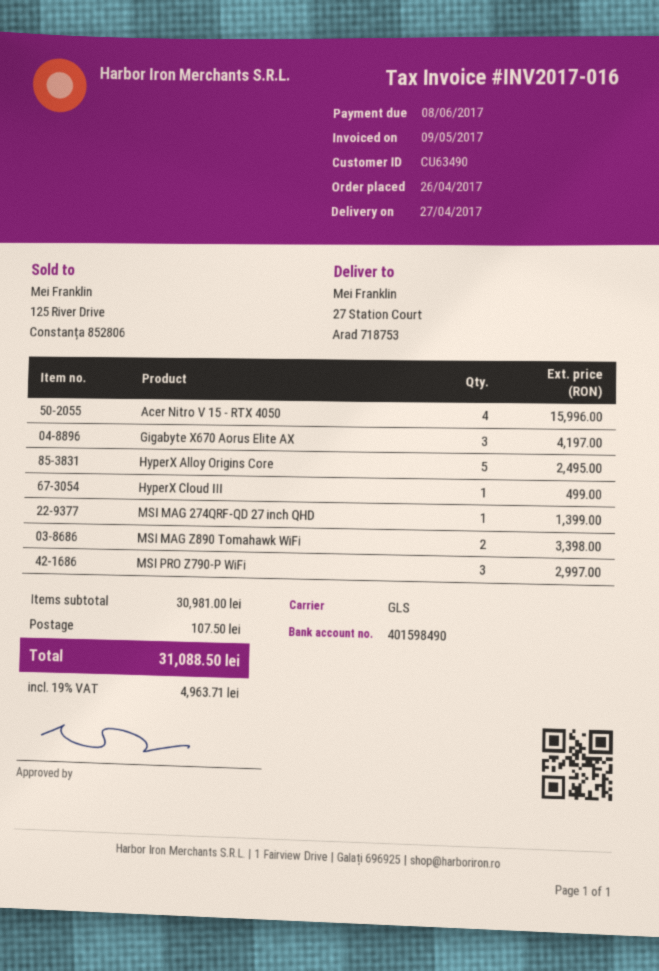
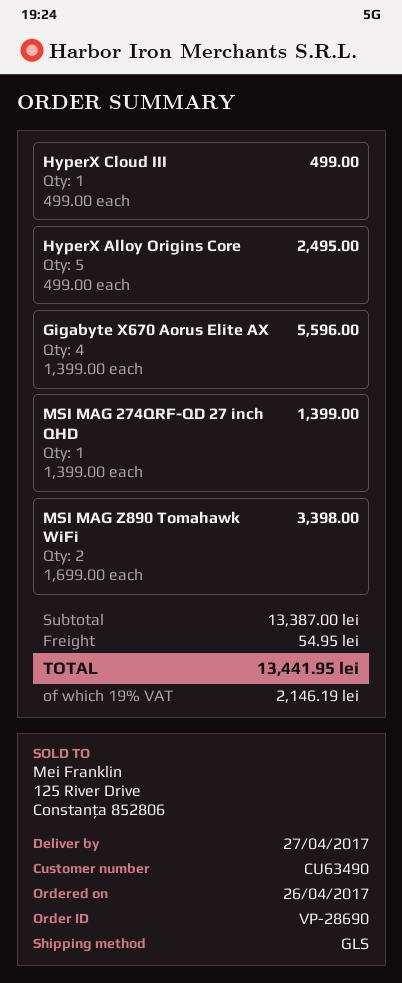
Acer Nitro V 15 - RTX 4050: 4 for 15996.00 -> none
Gigabyte X670 Aorus Elite AX: 3 for 4197.00 -> 4 for 5596.00
MSI PRO Z790-P WiFi: 3 for 2997.00 -> none
subtotal: 30981.00 -> 13387.00
shipping: 107.50 -> 54.95
tax: 19% = 4963.71 -> 19% = 2146.19
total: 31088.50 -> 13441.95

